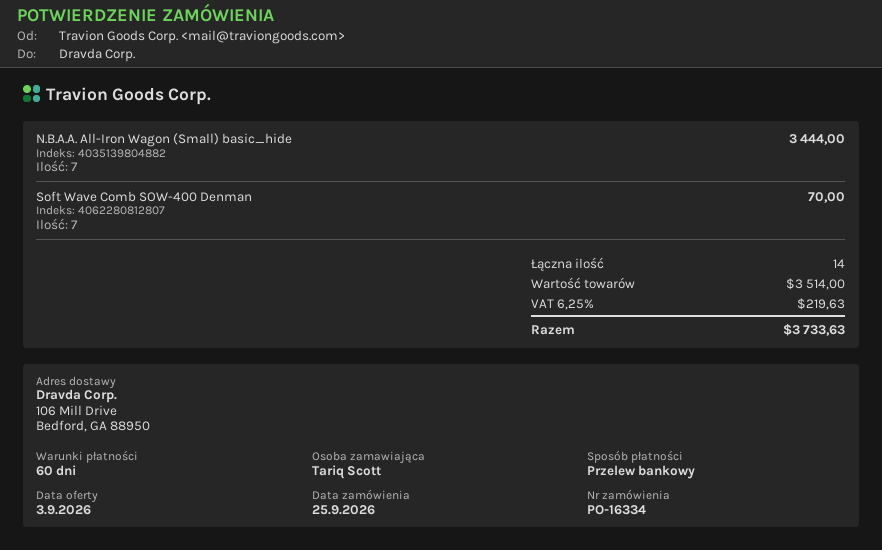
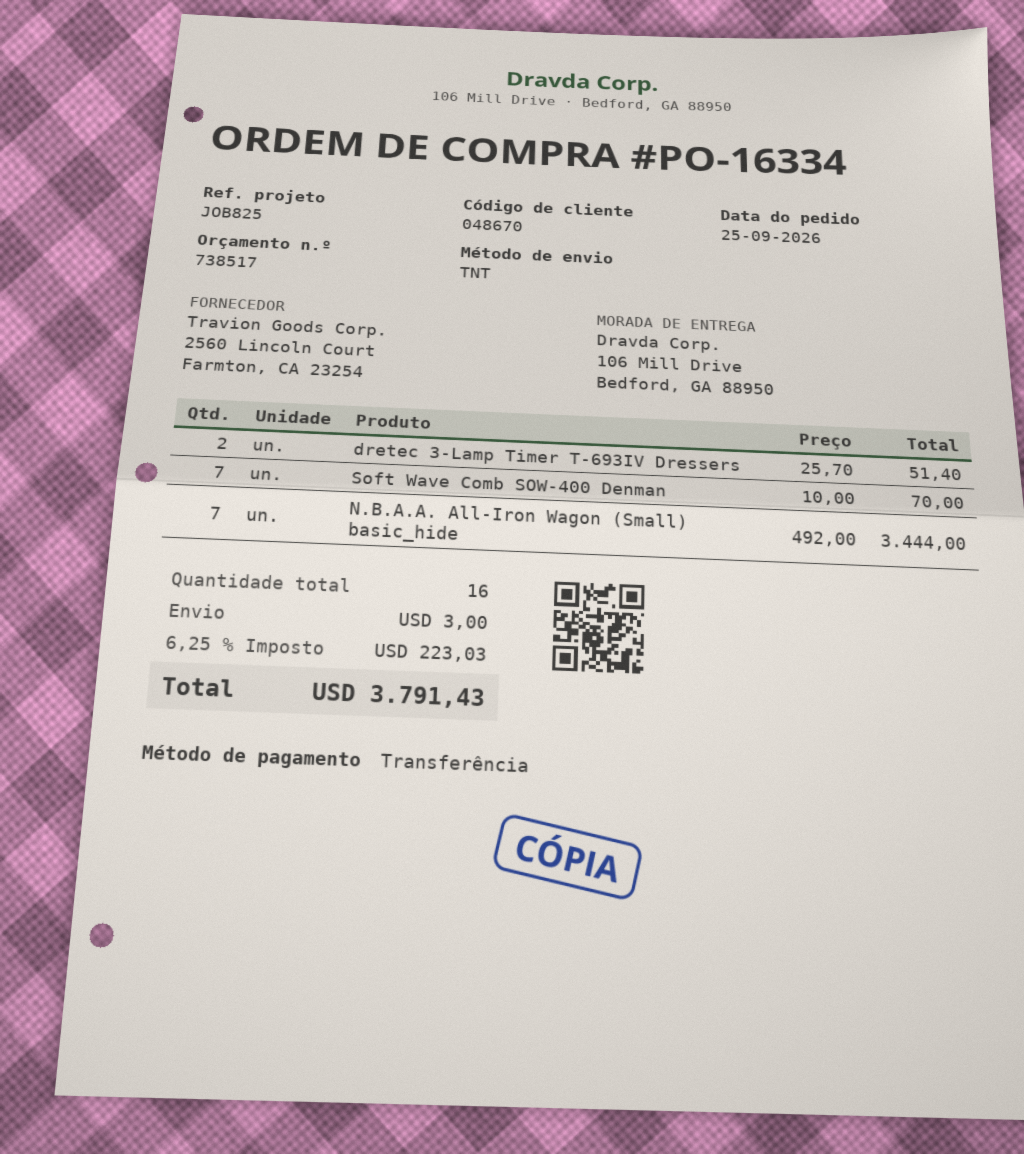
dretec 3-Lamp Timer T-693IV Dressers: none -> 2 for 51.40
total quantity: 14 -> 16
shipping: none -> 3.00
tax: 6.25% = 219.63 -> 6.25% = 223.03
total: 3733.63 -> 3791.43

